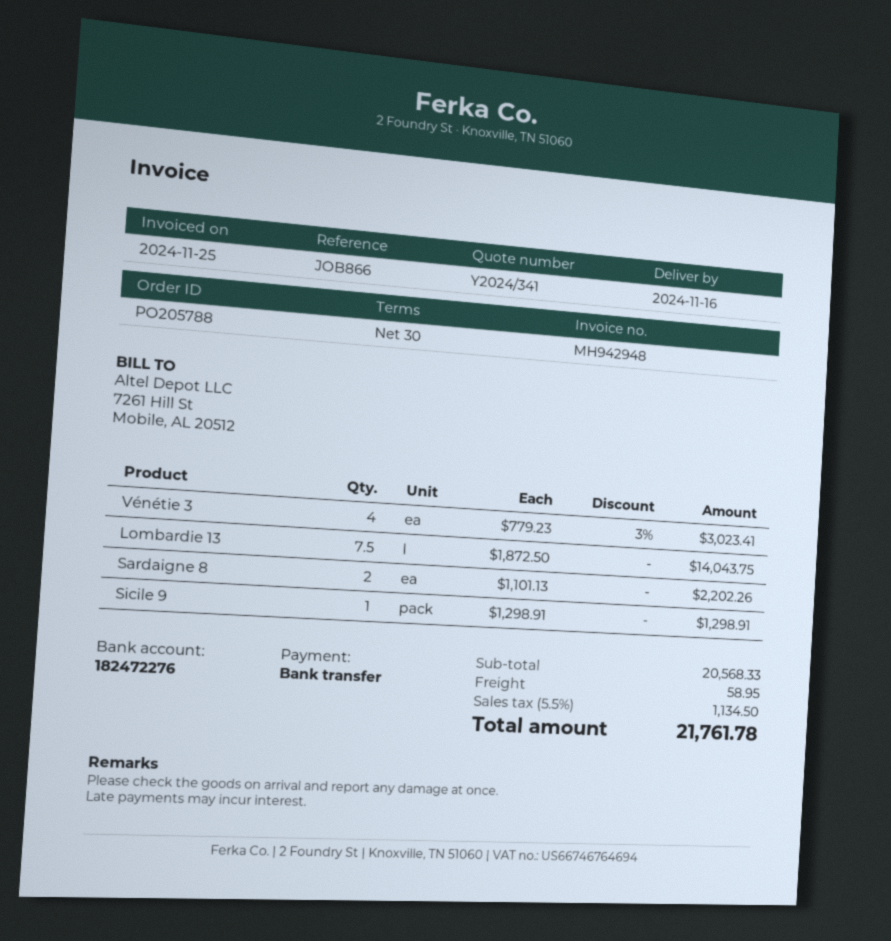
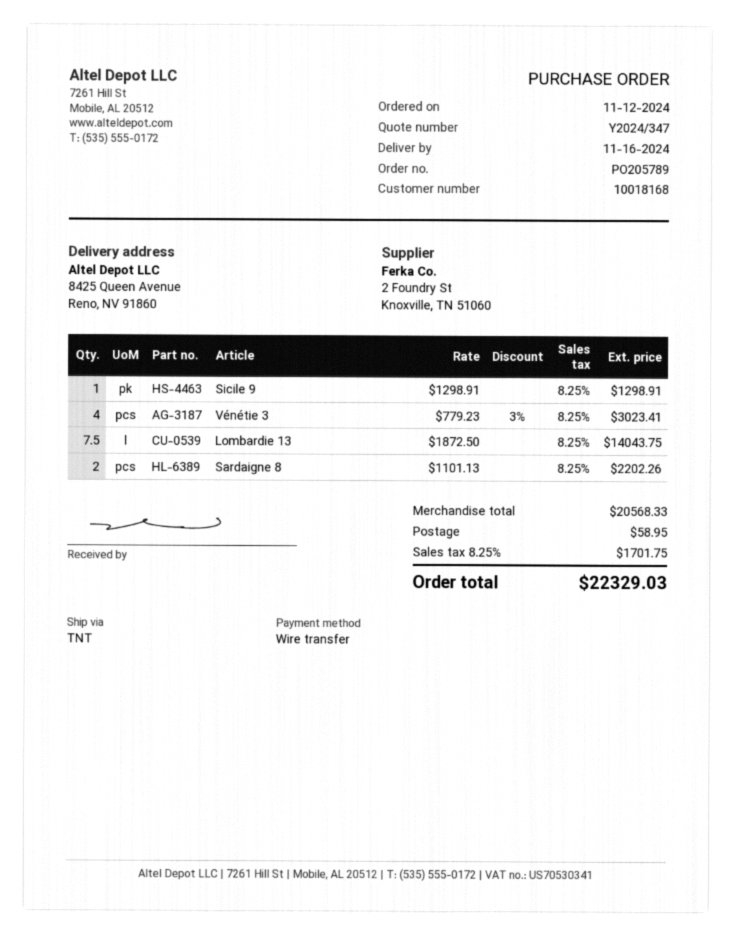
quote number: Y2024/341 -> Y2024/347
order number: PO205788 -> PO205789
tax: 5.5% = 1134.50 -> 8.25% = 1701.75
total: 21761.78 -> 22329.03

